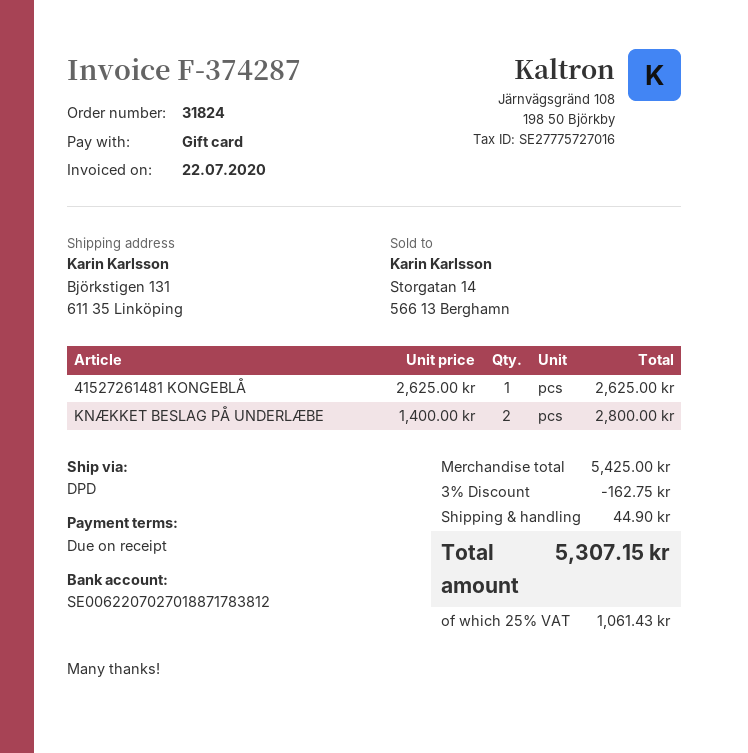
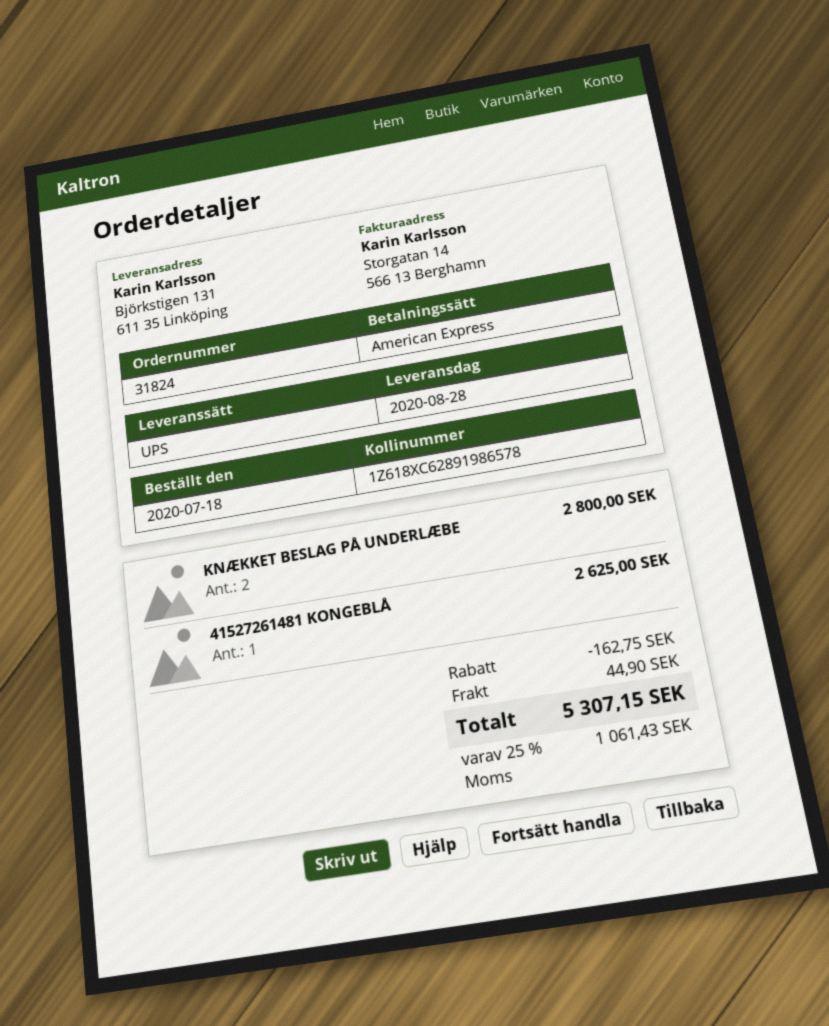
payment method: gift card -> American Express
shipping method: DPD -> UPS

